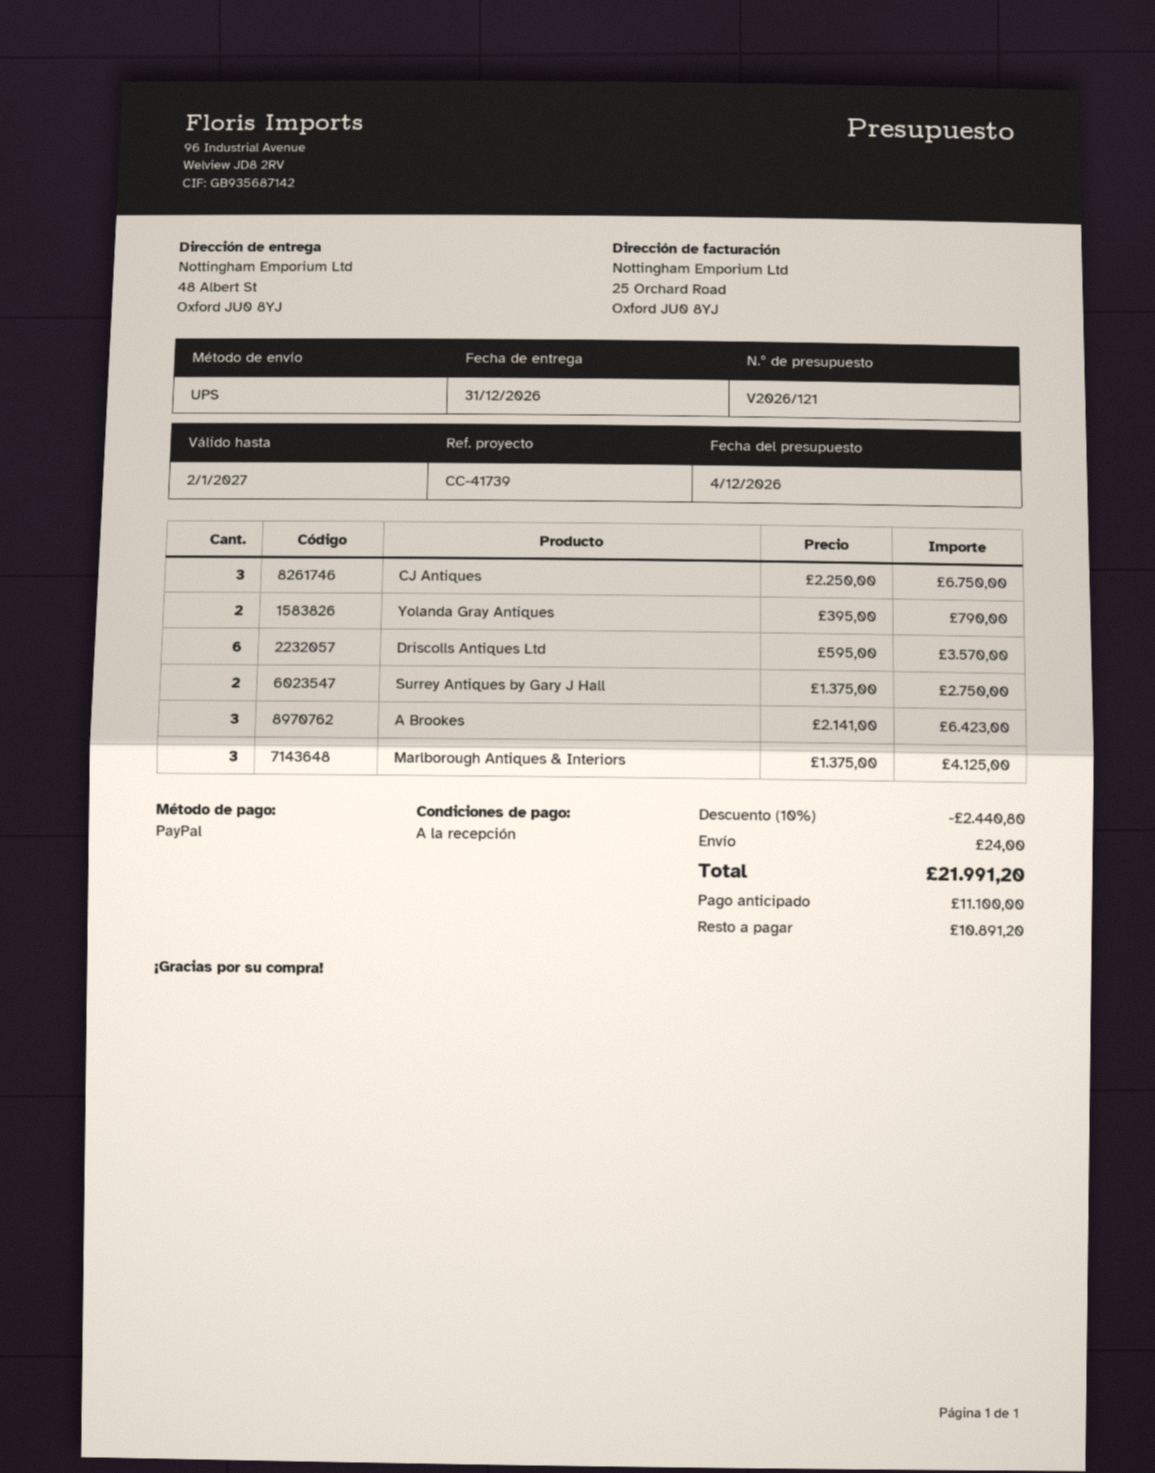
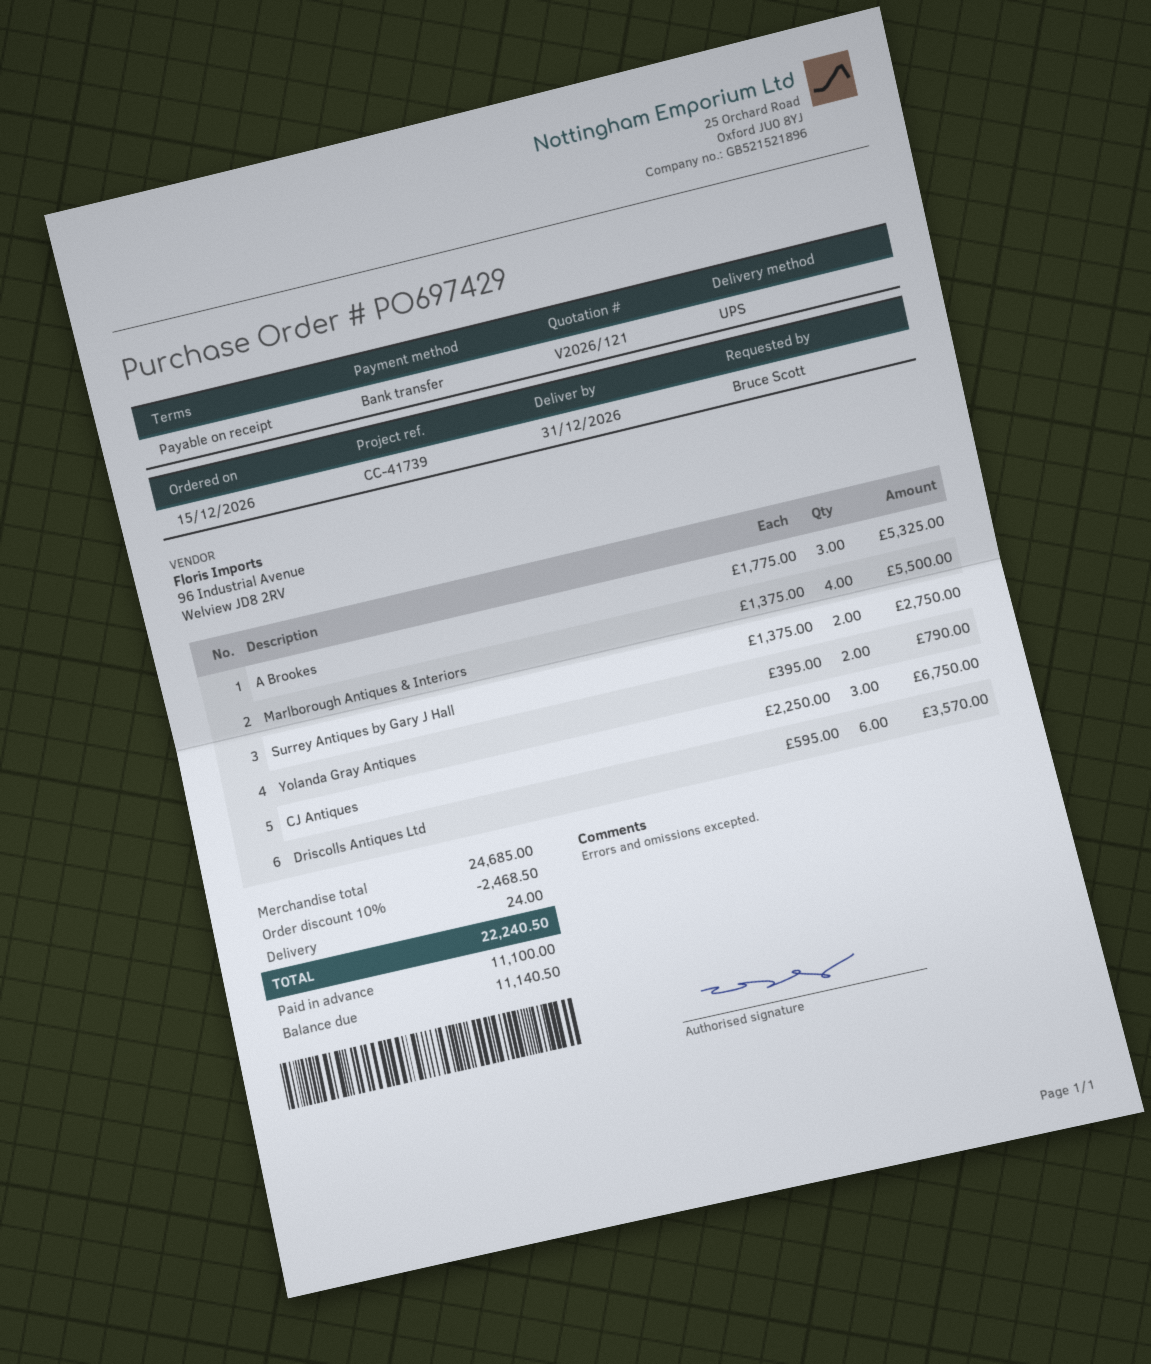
payment method: PayPal -> bank transfer
A Brookes: 3 x 2141.00 = 6423.00 -> 3 x 1775.00 = 5325.00
Marlborough Antiques & Interiors: 3 x 1375.00 = 4125.00 -> 4 x 1375.00 = 5500.00
discount: 10% = 2440.80 -> 10% = 2468.50
total: 21991.20 -> 22240.50
balance: 10891.20 -> 11140.50

